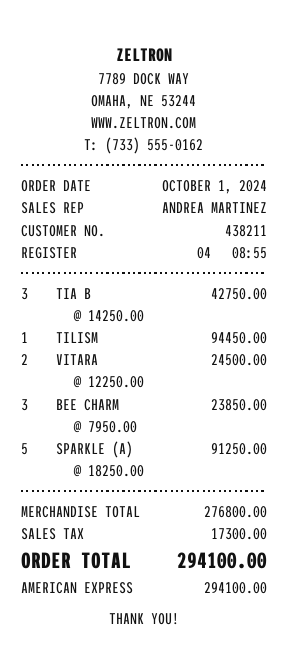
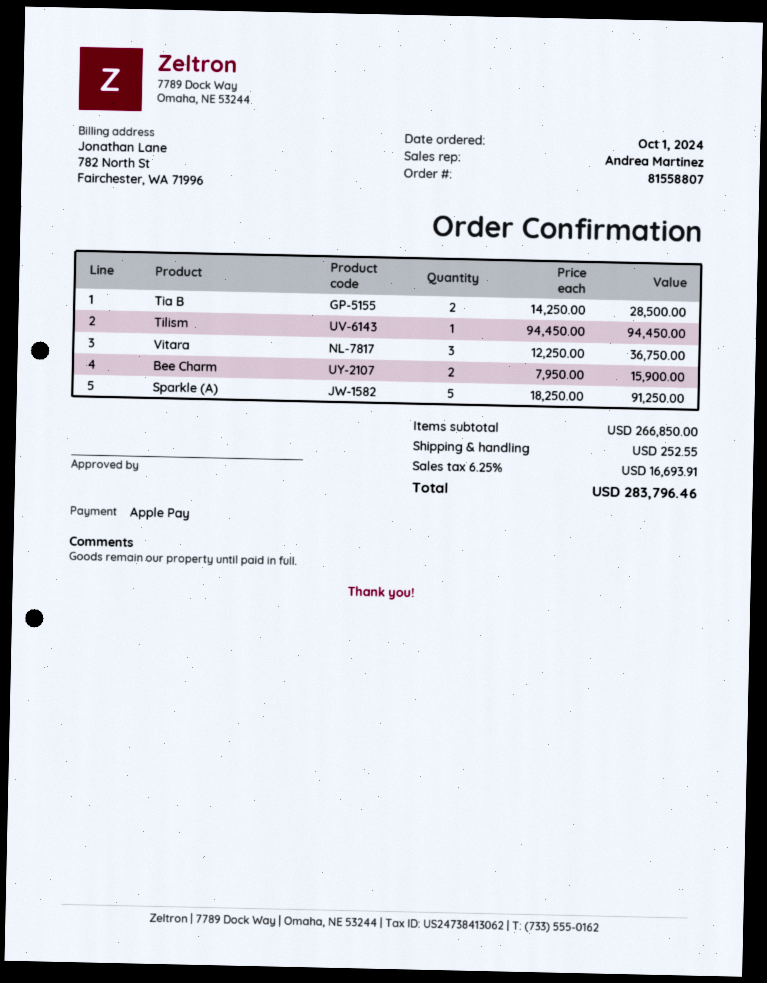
payment method: American Express -> Apple Pay
TIA B: 3 x 14250.00 = 42750.00 -> 2 x 14250.00 = 28500.00
VITARA: 2 x 12250.00 = 24500.00 -> 3 x 12250.00 = 36750.00
BEE CHARM: 3 x 7950.00 = 23850.00 -> 2 x 7950.00 = 15900.00
subtotal: 276800.00 -> 266850.00
shipping: none -> 252.55
tax: 17300.00 -> 16693.91
total: 294100.00 -> 283796.46

